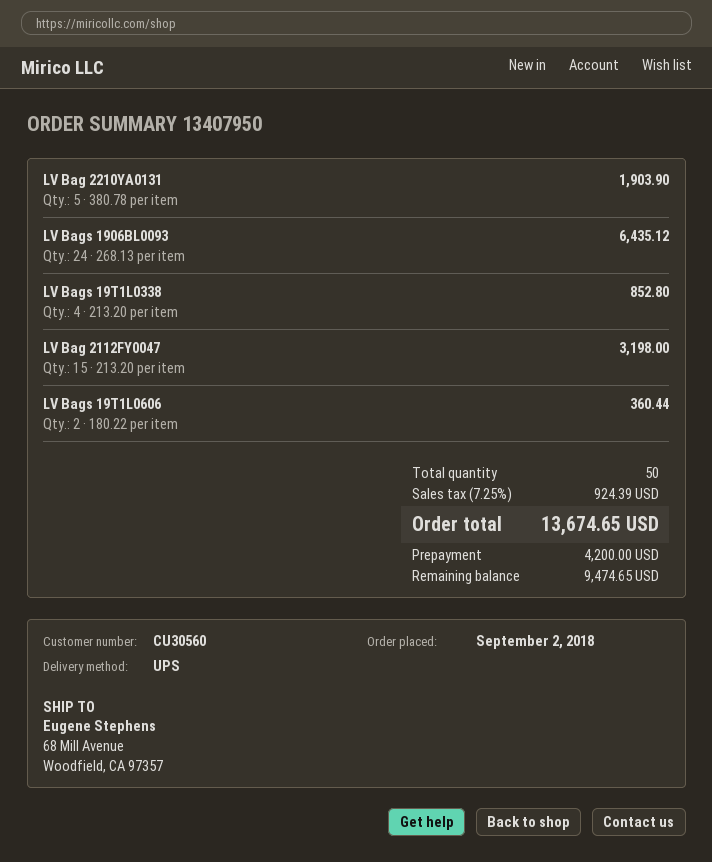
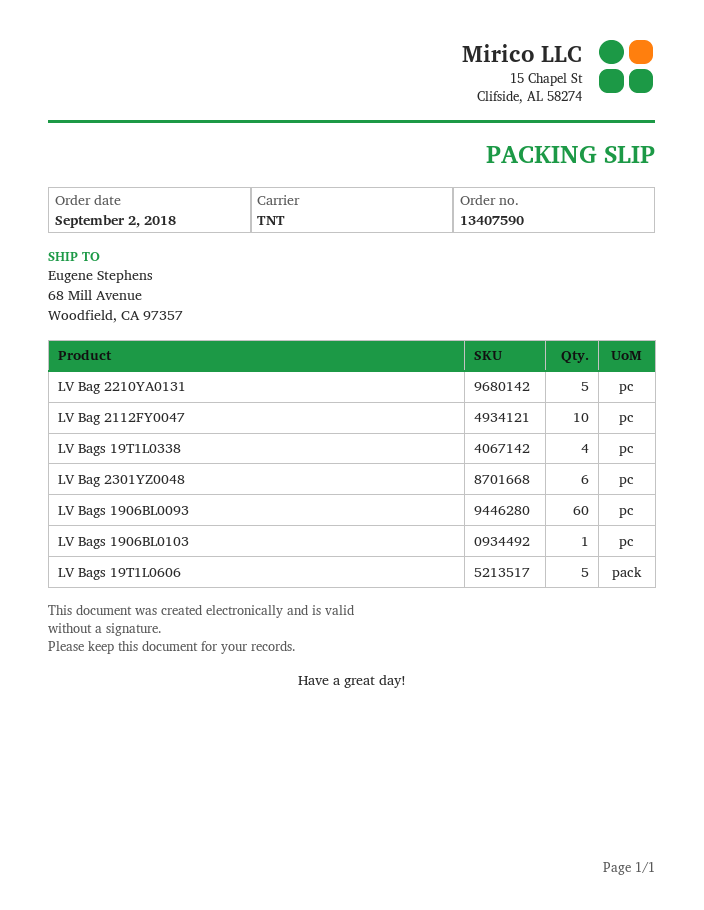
order number: 13407950 -> 13407590
shipping method: UPS -> TNT
LV Bags 1906BL0093: 24 -> 60
LV Bag 2112FY0047: 15 -> 10
LV Bags 19T1L0606: 2 -> 5
LV Bag 2301YZ0048: none -> 6
LV Bags 1906BL0103: none -> 1

